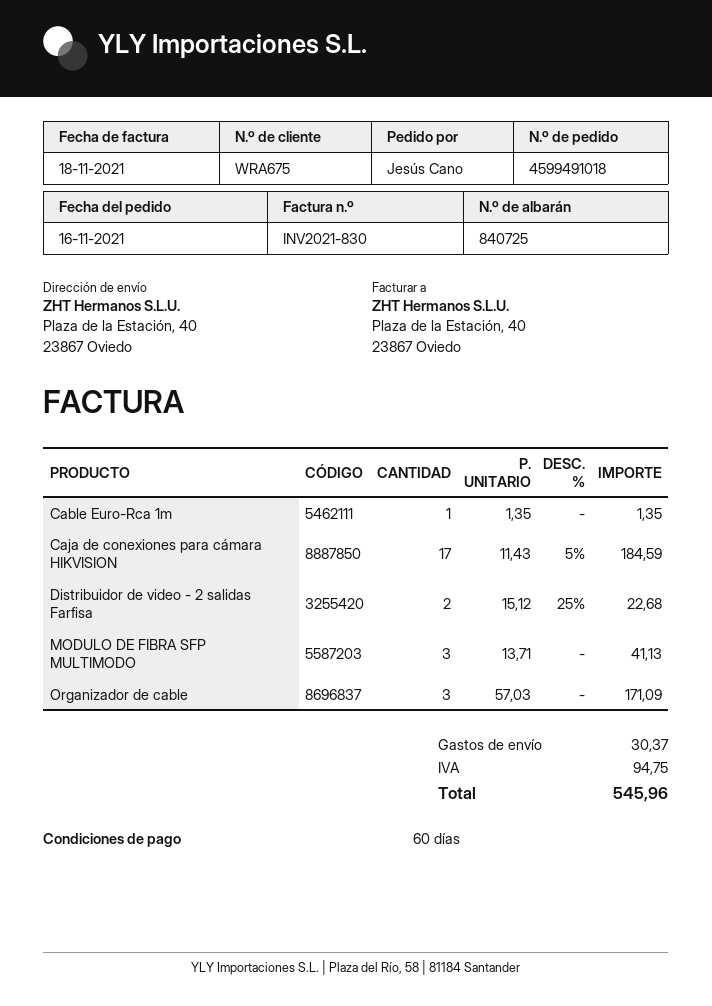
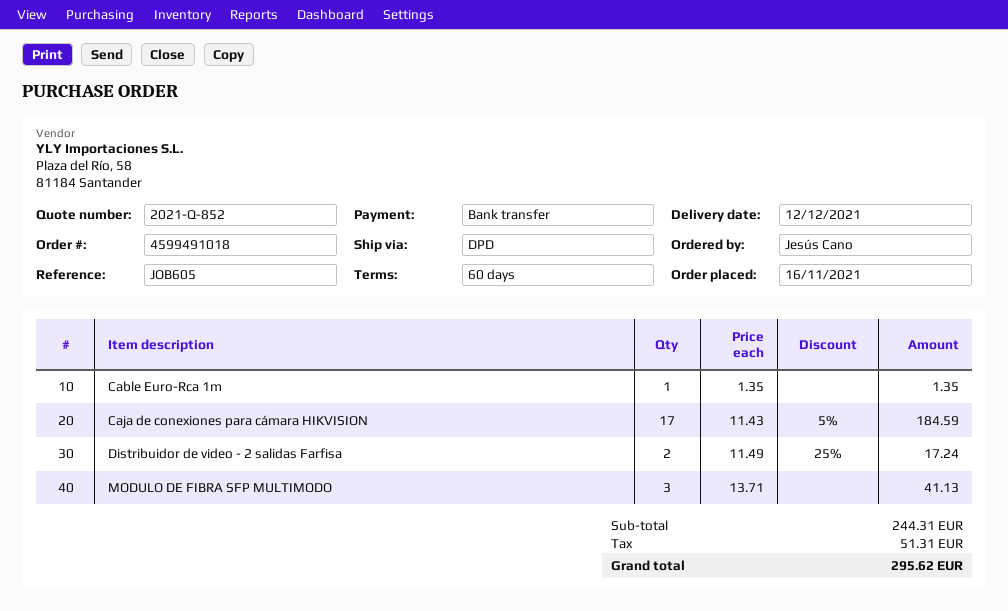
Distribuidor de video - 2 salidas Farfisa: 2 x 15.12 - 25% = 22.68 -> 2 x 11.49 - 25% = 17.24
Organizador de cable: 3 x 57.03 = 171.09 -> none
shipping: 30.37 -> none
tax: 94.75 -> 51.31
total: 545.96 -> 295.62

